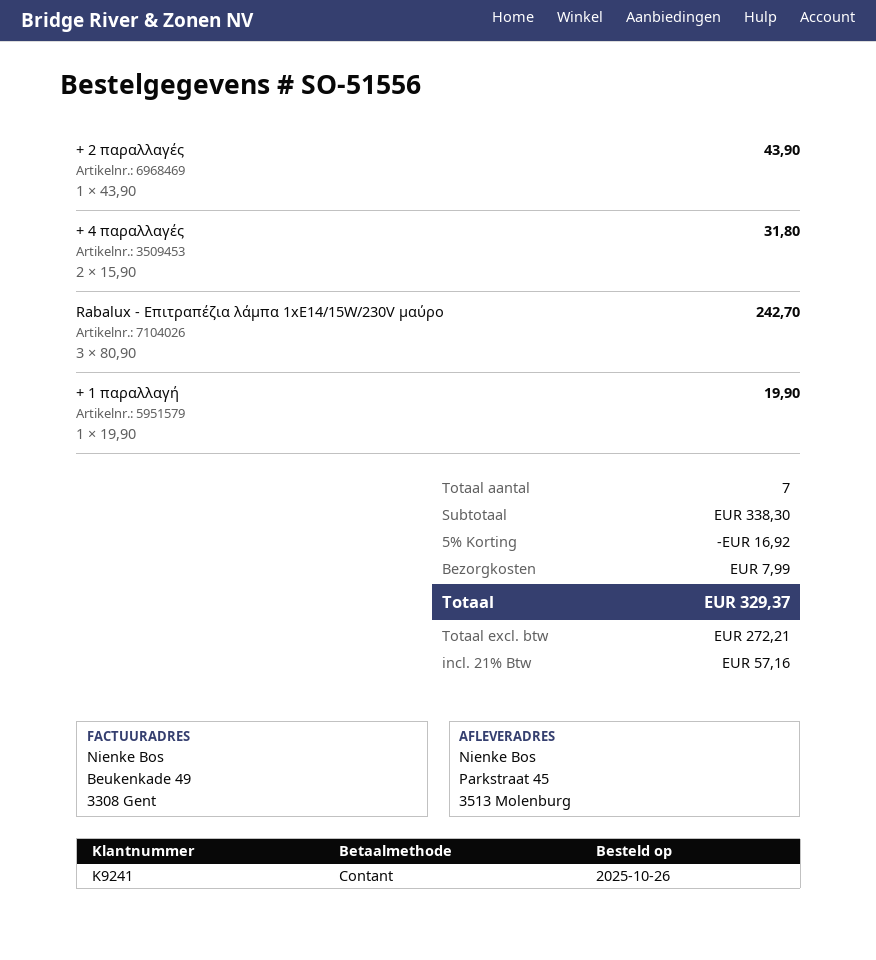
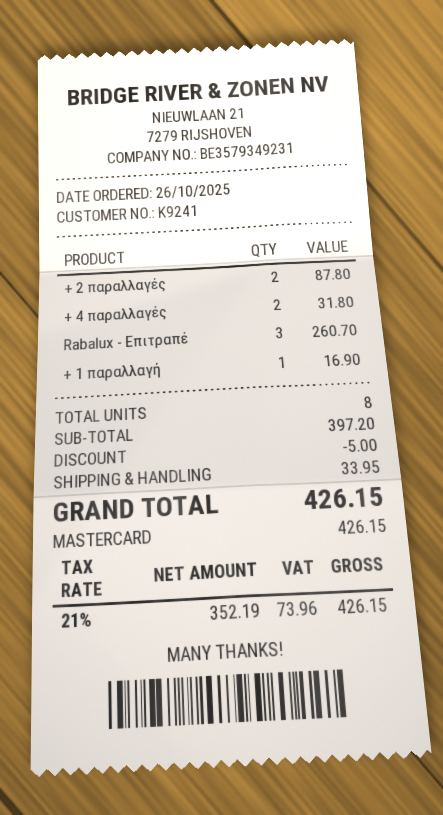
payment method: cash -> Mastercard
+ 2 παραλλαγές: 1 for 43.90 -> 2 for 87.80
Rabalux - Επιτραπέζια λάμπα 1xE14/15W/230V μαύρο: 3 for 242.70 -> 3 for 260.70
+ 1 παραλλαγή: 1 for 19.90 -> 1 for 16.90
total quantity: 7 -> 8
subtotal: 338.30 -> 397.20
discount: 16.92 -> 5.00
shipping: 7.99 -> 33.95
net: 272.21 -> 352.19
tax: 21% = 57.16 -> 21% = 73.96
total: 329.37 -> 426.15

